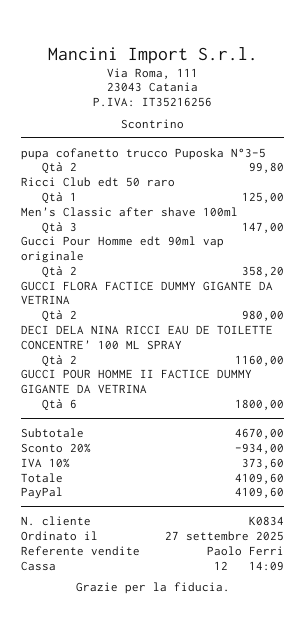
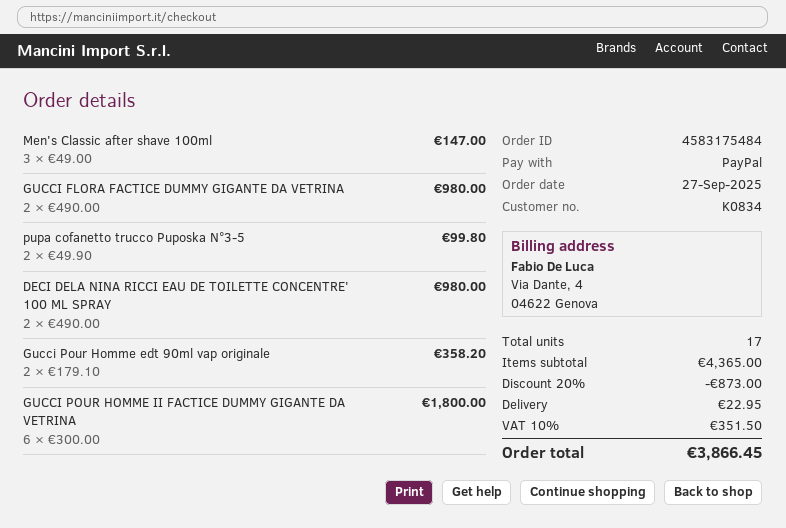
Ricci Club edt 50 raro: 1 for 125.00 -> none
DECI DELA NINA RICCI EAU DE TOILETTE CONCENTRE' 100 ML SPRAY: 2 for 1160.00 -> 2 for 980.00
subtotal: 4670.00 -> 4365.00
discount: 20% = 934.00 -> 20% = 873.00
shipping: none -> 22.95
tax: 10% = 373.60 -> 10% = 351.50
total: 4109.60 -> 3866.45

